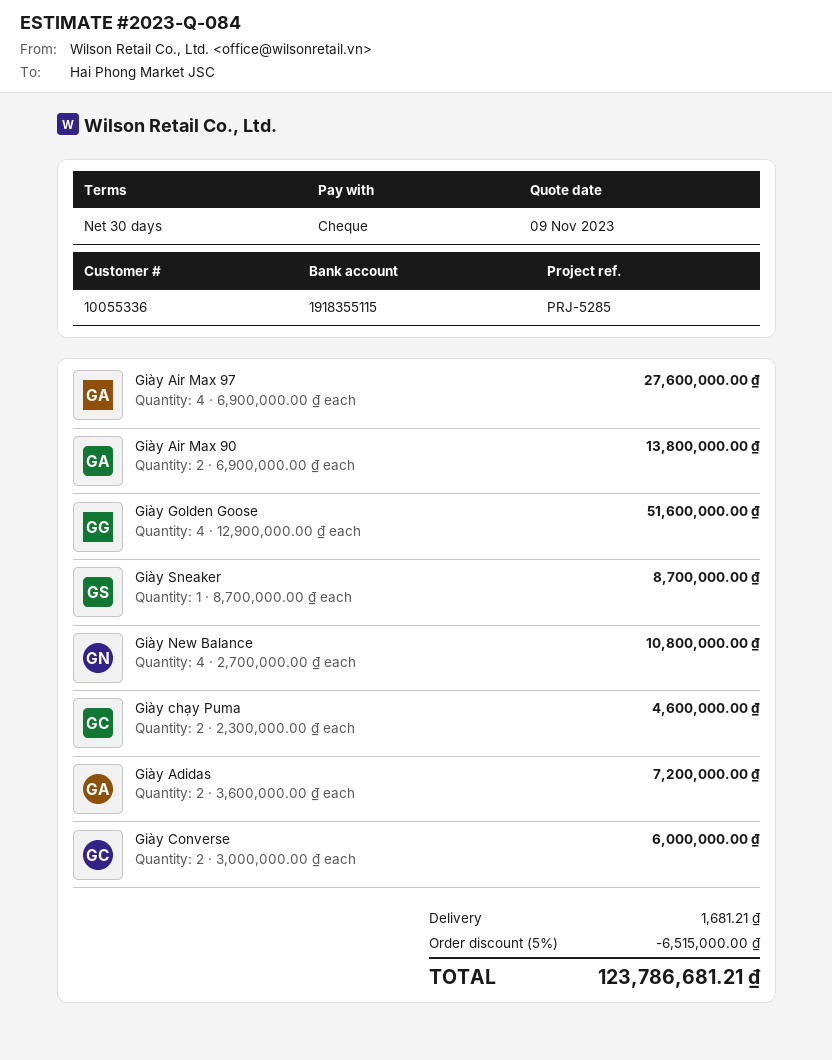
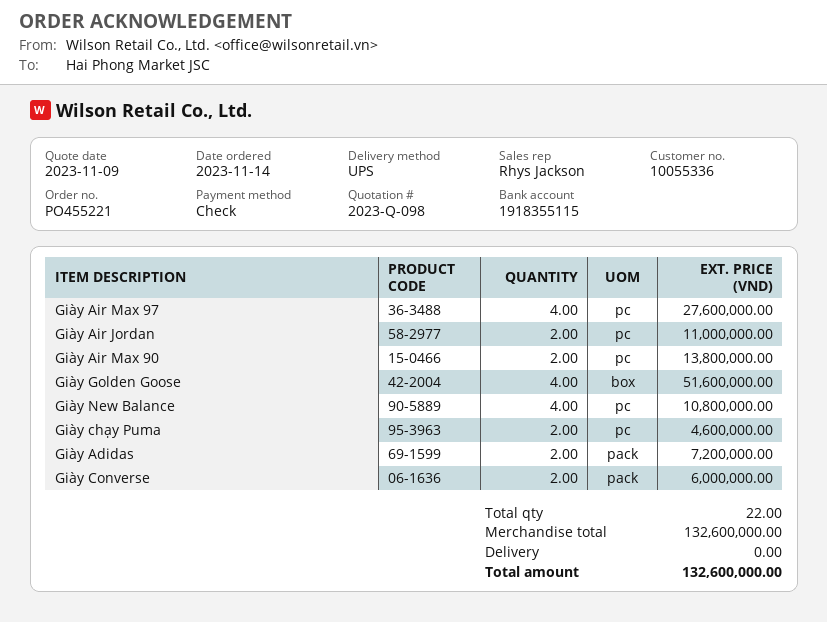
quote number: 2023-Q-084 -> 2023-Q-098
Giày Sneaker: 1 for 8700000.00 -> none
Giày Air Jordan: none -> 2 for 11000000.00
discount: 5% = 6515000.00 -> none
shipping: 1681.21 -> 0.00
total: 123786681.21 -> 132600000.00

